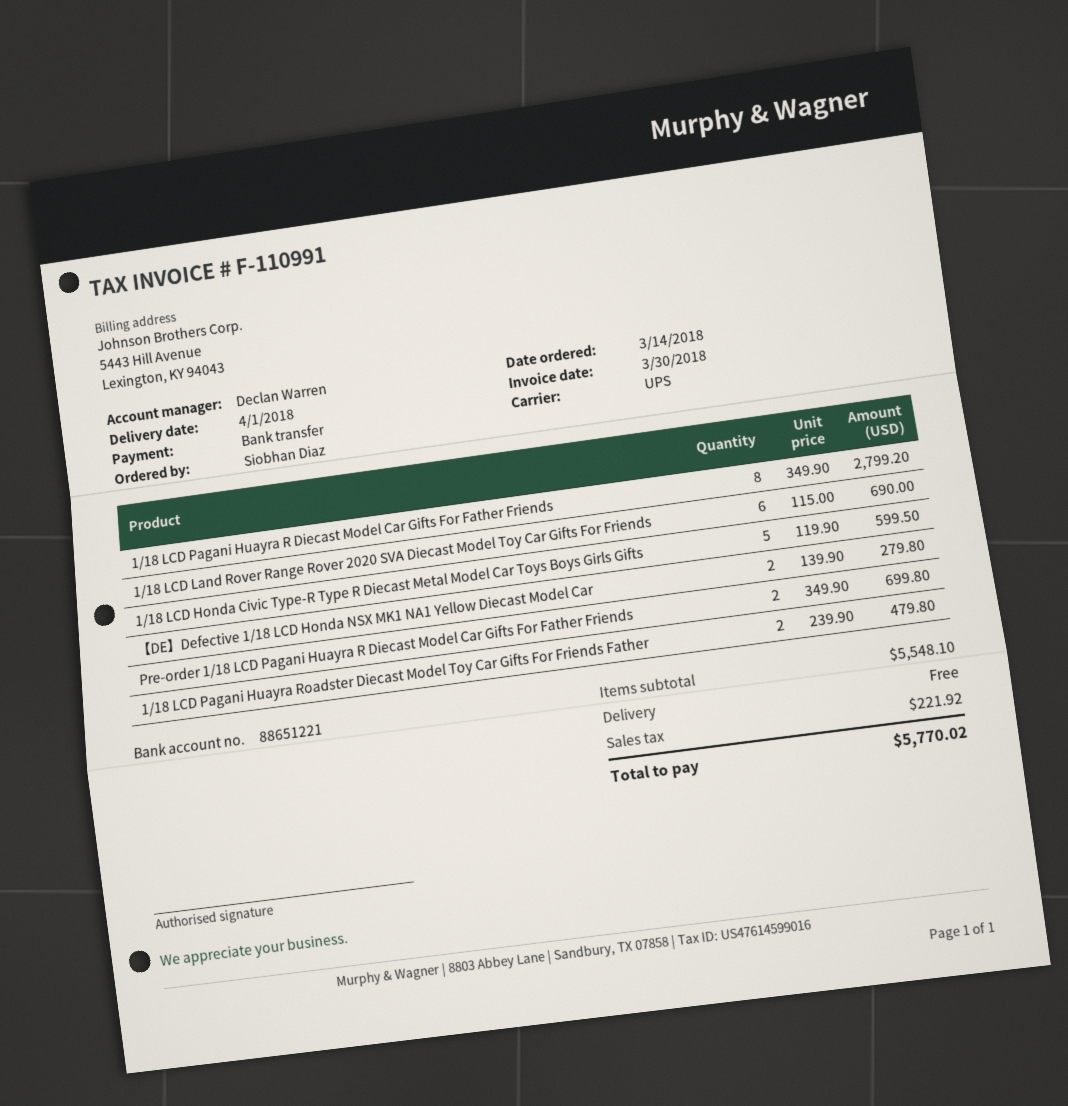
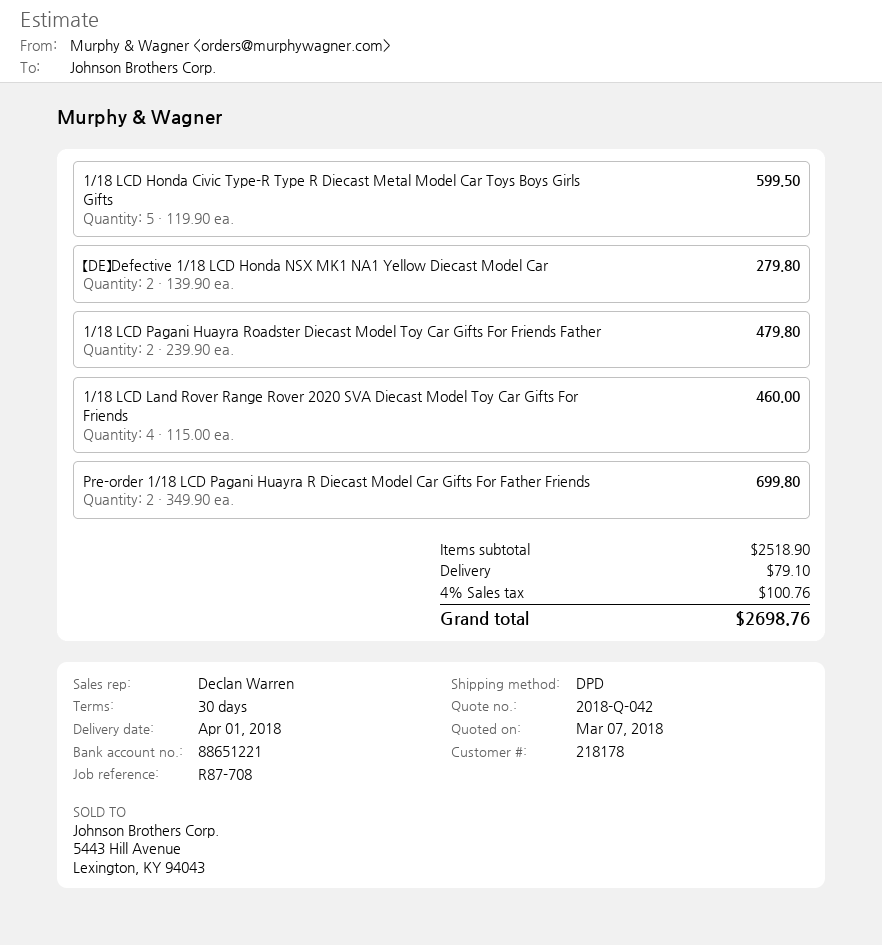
shipping method: UPS -> DPD
1/18 LCD Pagani Huayra R Diecast Model Car Gifts For Father Friends: 8 x 349.90 = 2799.20 -> none
1/18 LCD Land Rover Range Rover 2020 SVA Diecast Model Toy Car Gifts For Friends: 6 x 115.00 = 690.00 -> 4 x 115.00 = 460.00
subtotal: 5548.10 -> 2518.90
shipping: 0.00 -> 79.10
tax: 221.92 -> 100.76
total: 5770.02 -> 2698.76

